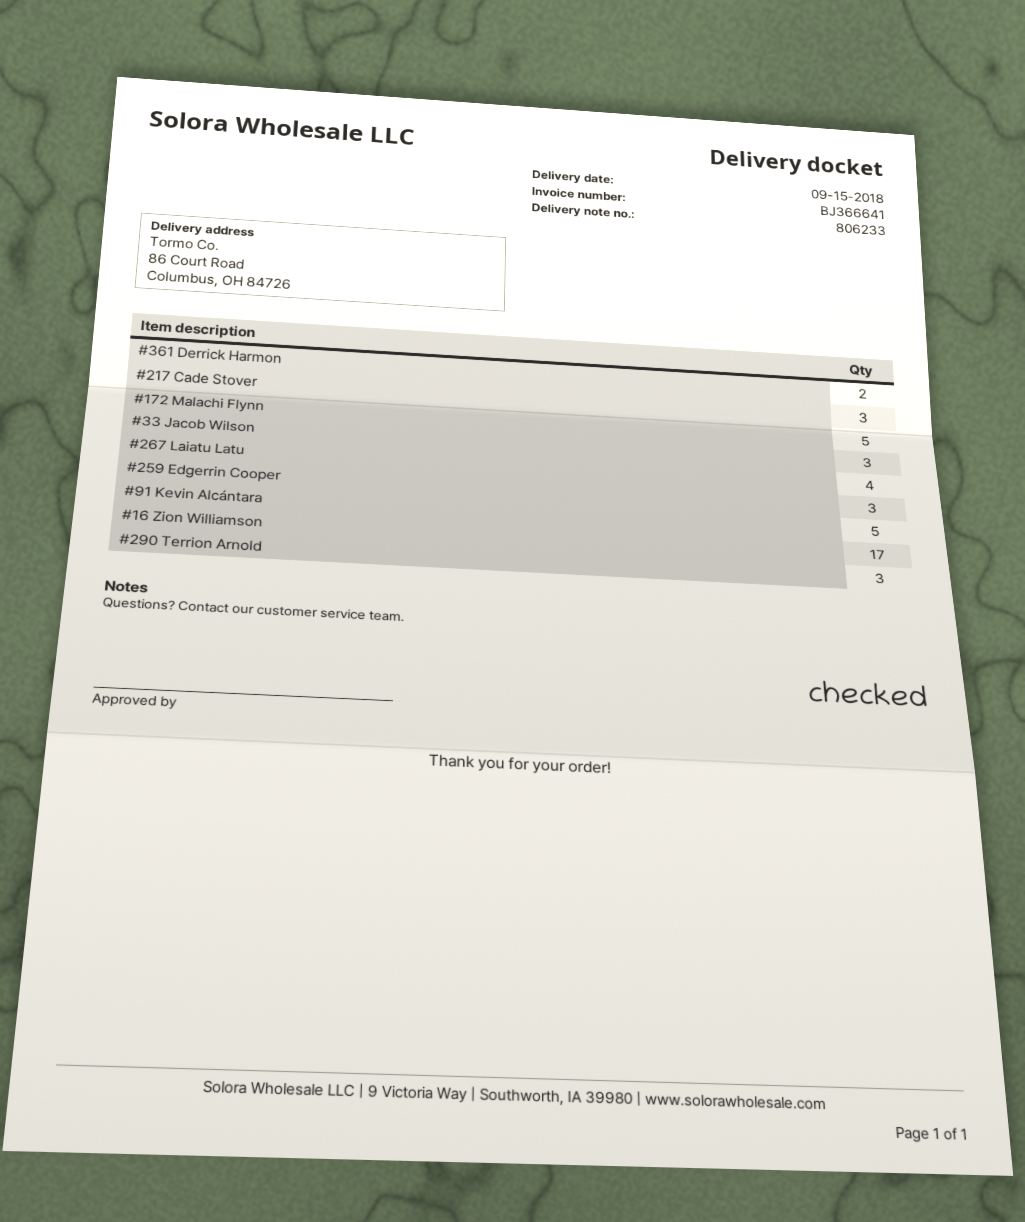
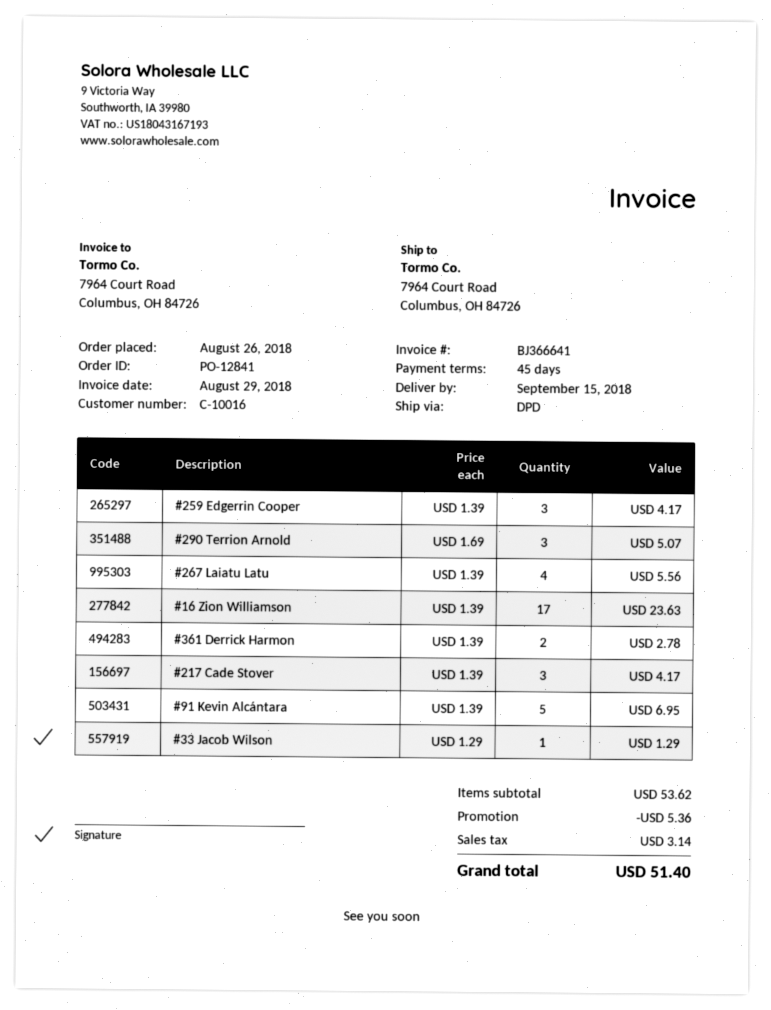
ship to: 86 Court Road, Columbus, OH 84726 -> 7964 Court Road, Columbus, OH 84726
#172 Malachi Flynn: 5 -> none
#33 Jacob Wilson: 3 -> 1

